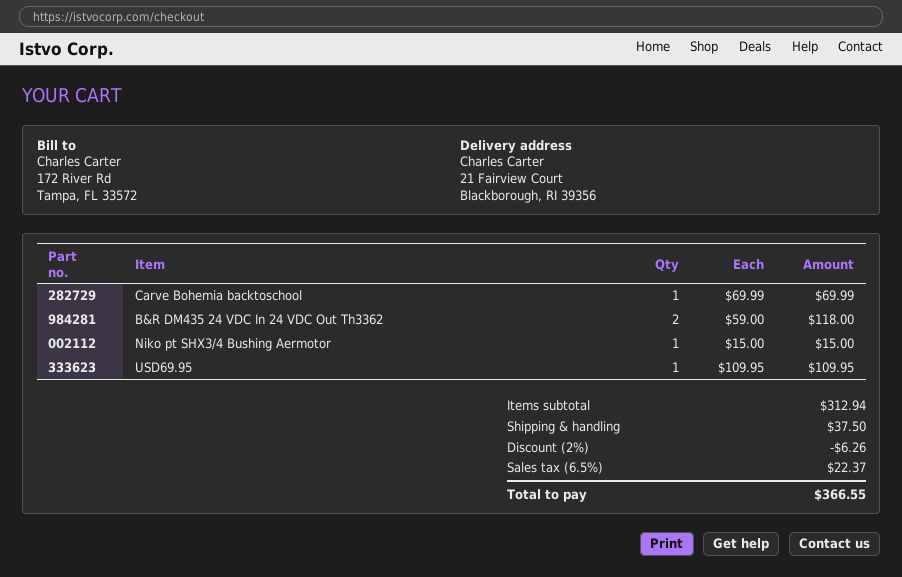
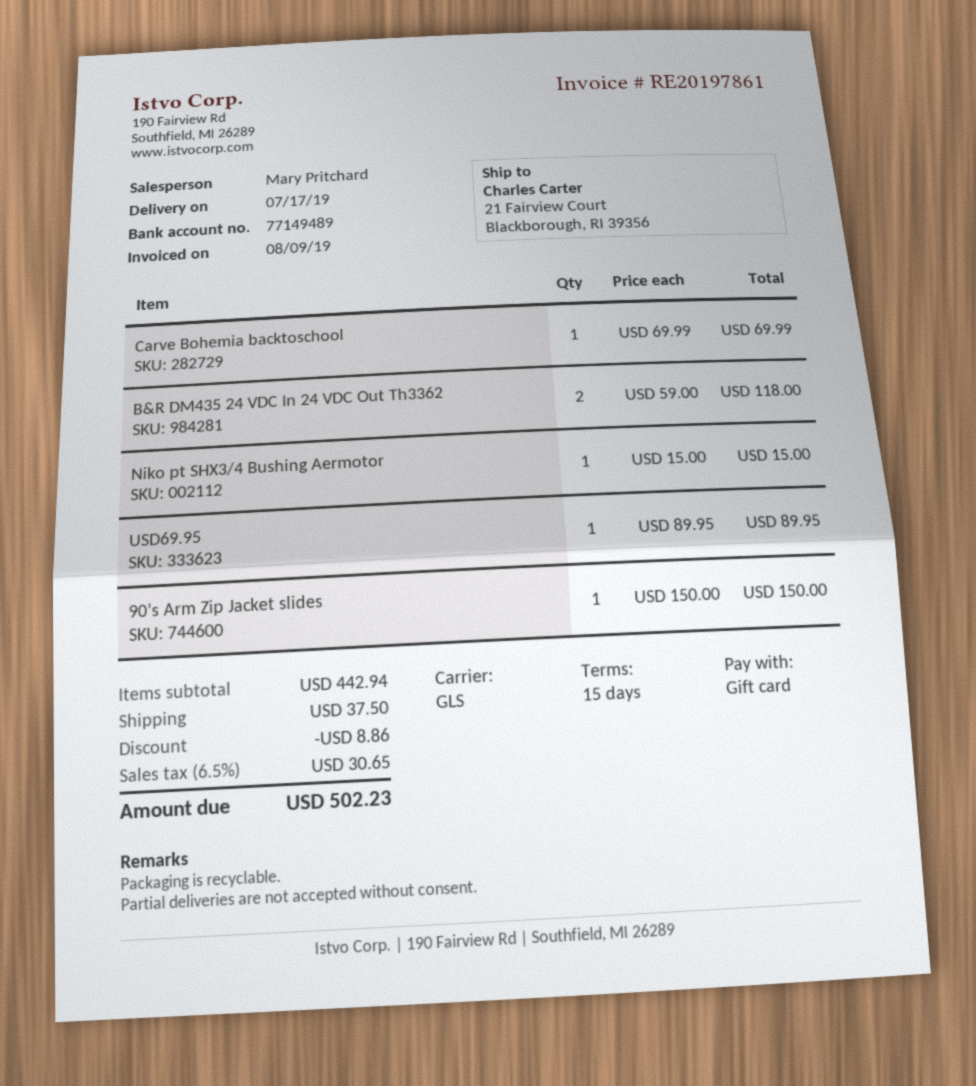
USD69.95: 1 x 109.95 = 109.95 -> 1 x 89.95 = 89.95
90’s Arm Zip Jacket slides: none -> 1 x 150.00 = 150.00
subtotal: 312.94 -> 442.94
discount: 6.26 -> 8.86
tax: 6.5% = 22.37 -> 6.5% = 30.65
total: 366.55 -> 502.23

